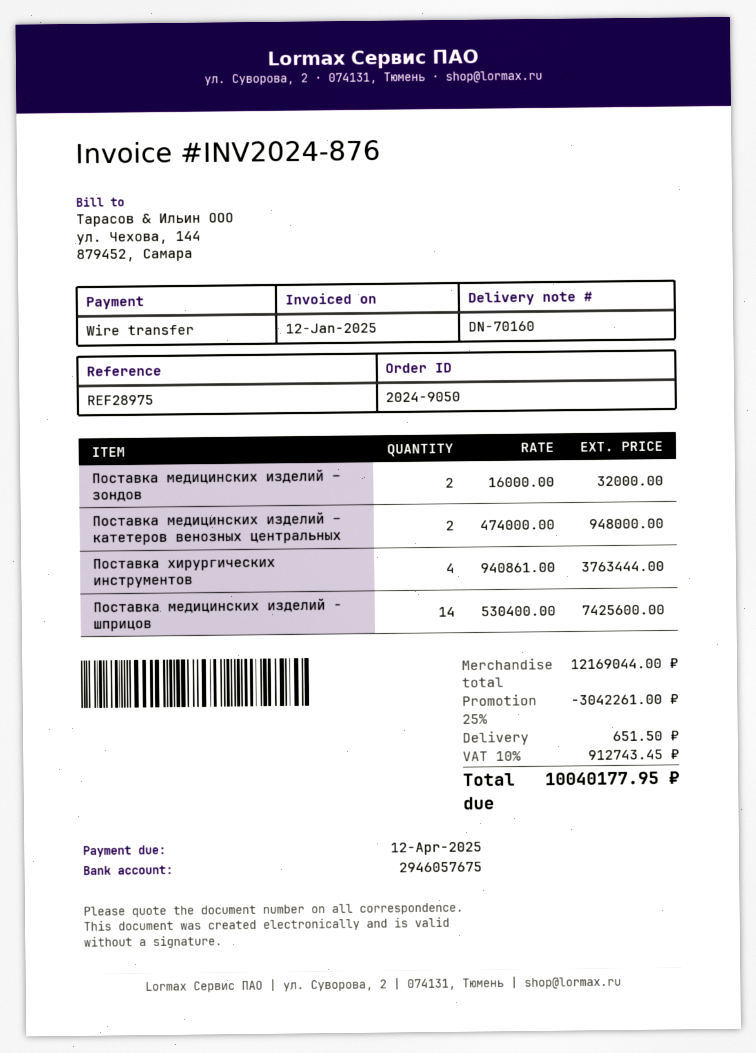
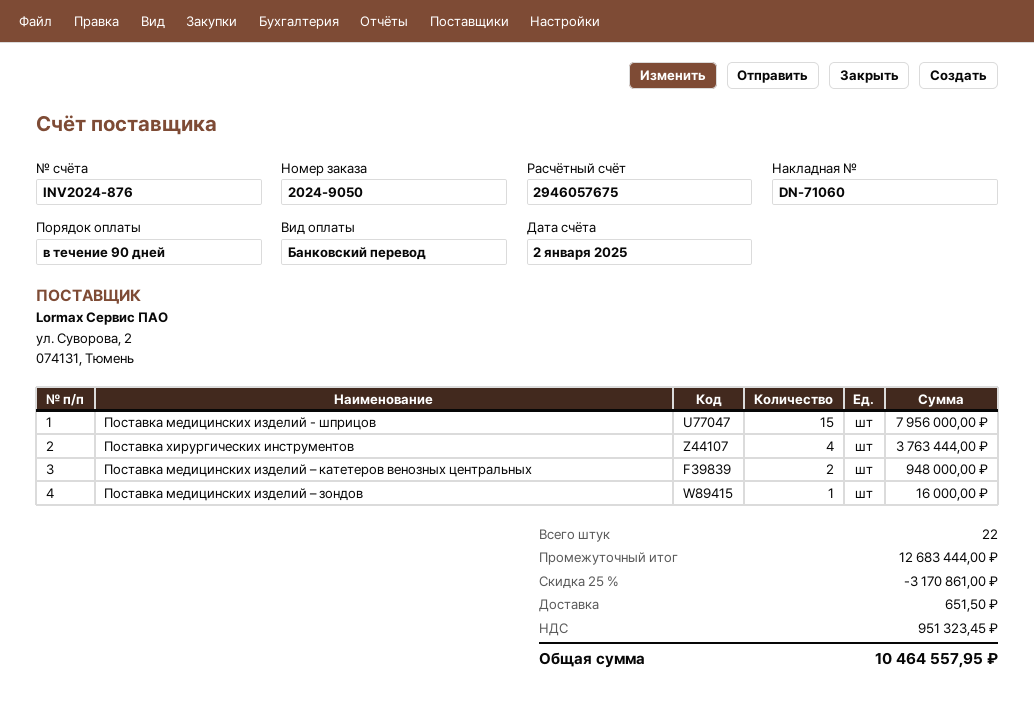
delivery note number: DN-70160 -> DN-71060
invoice date: 2025-01-12 -> 2025-01-02
Поставка медицинских изделий – зондов: 2 for 32000.00 -> 1 for 16000.00
Поставка медицинских изделий - шприцов: 14 for 7425600.00 -> 15 for 7956000.00
subtotal: 12169044.00 -> 12683444.00
discount: 25% = 3042261.00 -> 25% = 3170861.00
tax: 912743.45 -> 951323.45
total: 10040177.95 -> 10464557.95

